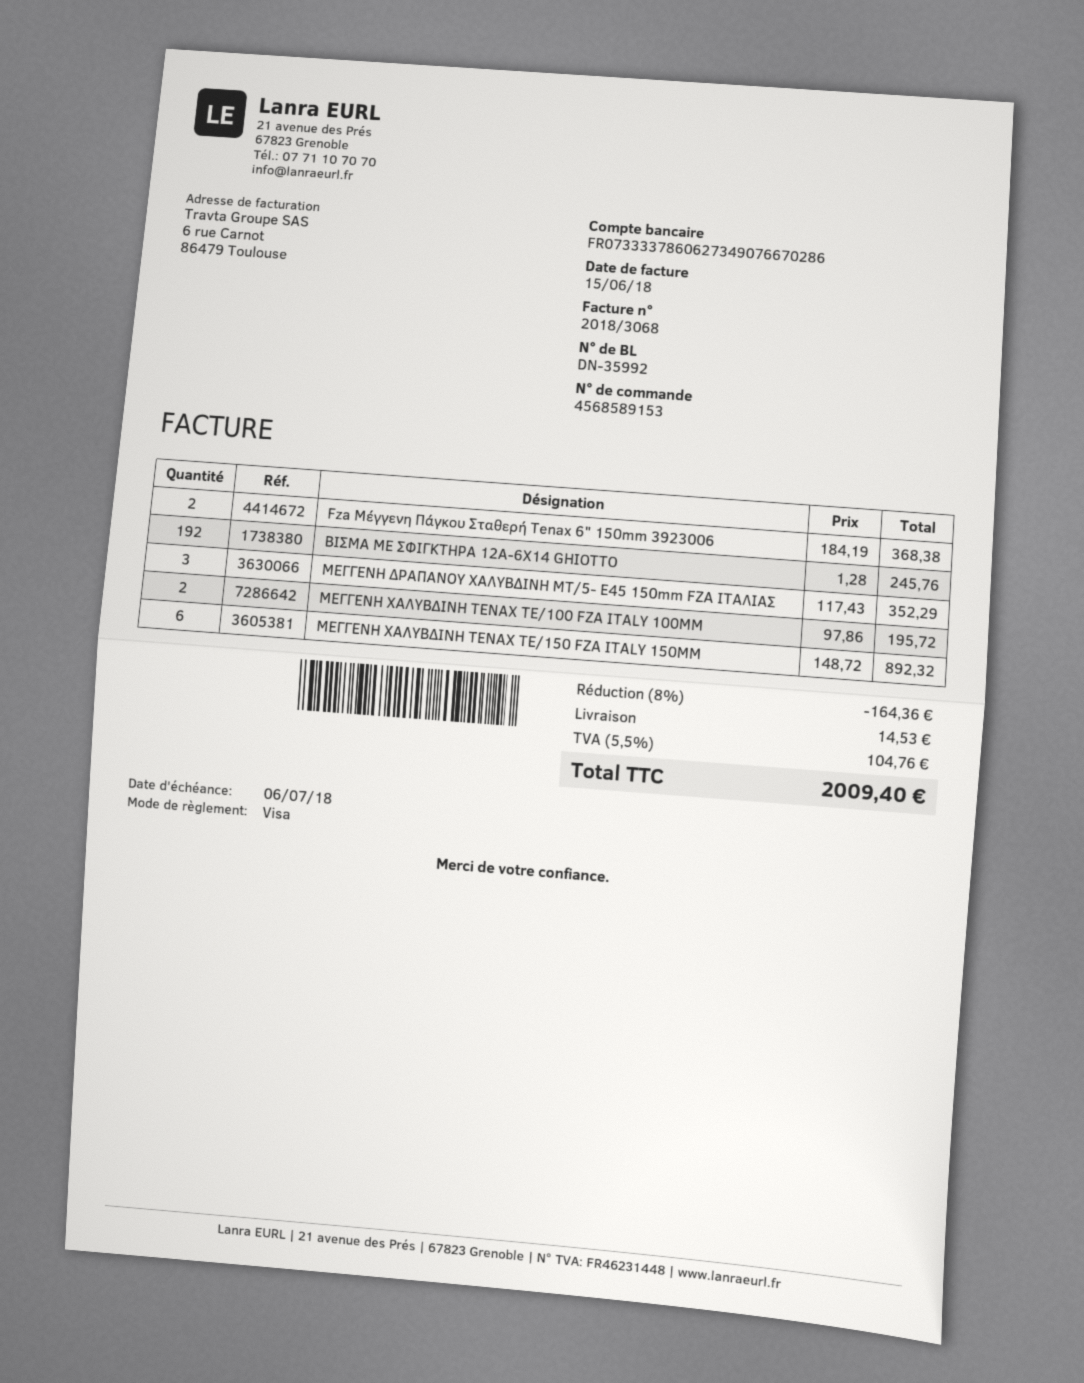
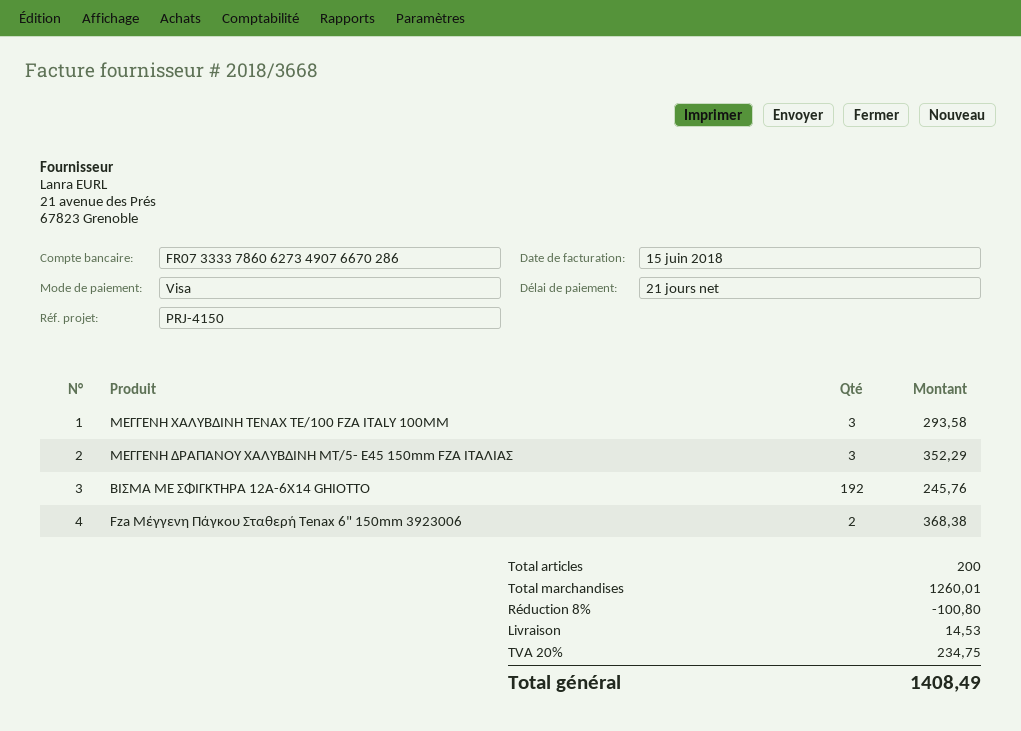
invoice number: 2018/3068 -> 2018/3668
ΜΕΓΓΕΝΗ ΧΑΛΥΒΔΙΝΗ ΤΕΝΑΧ TE/100 FZA ITALY 100ΜΜ: 2 for 195.72 -> 3 for 293.58
ΜΕΓΓΕΝΗ ΧΑΛΥΒΔΙΝΗ ΤΕΝΑΧ TE/150 FZA ITALY 150ΜΜ: 6 for 892.32 -> none
discount: 8% = 164.36 -> 8% = 100.80
tax: 5.5% = 104.76 -> 20% = 234.75
total: 2009.40 -> 1408.49

